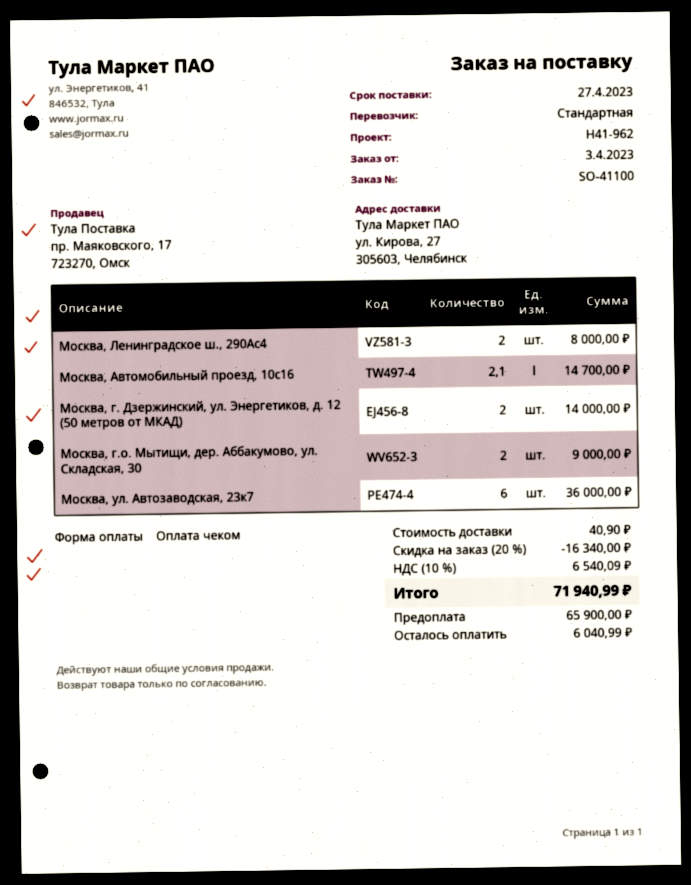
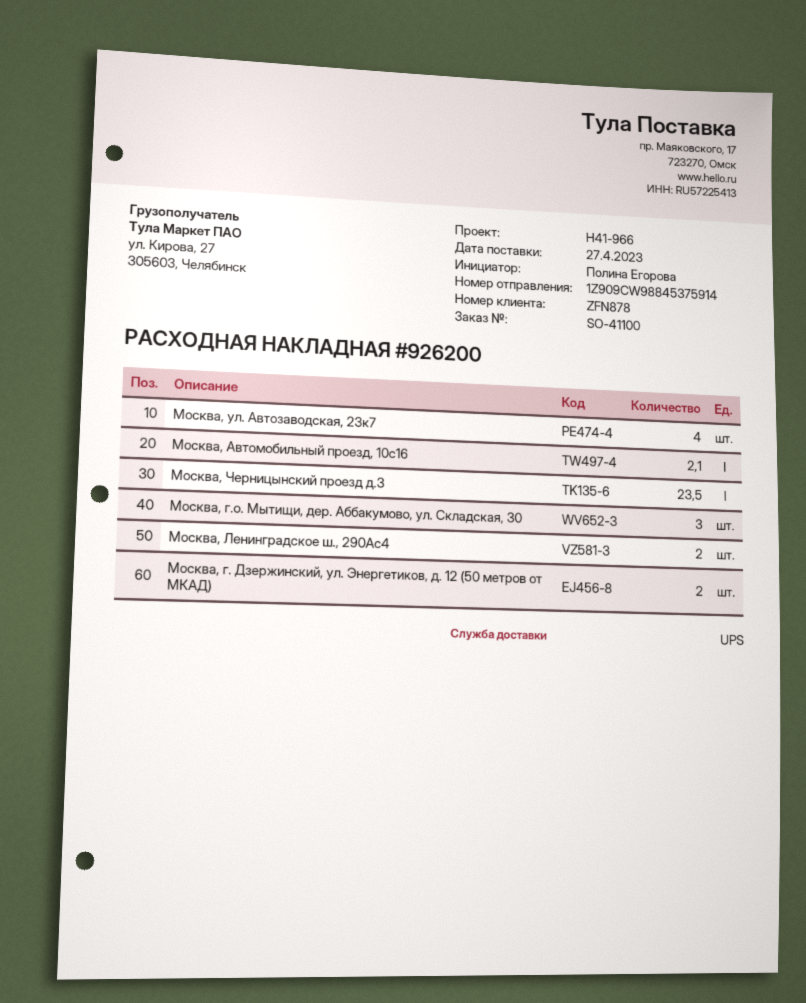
reference: H41-962 -> H41-966
shipping method: standard -> UPS
Москва, г.о. Мытищи, дер. Аббакумово, ул. Складская, 30: 2 -> 3
Москва, ул. Автозаводская, 23к7: 6 -> 4
Москва, Черницынский проезд д.3: none -> 23.5

